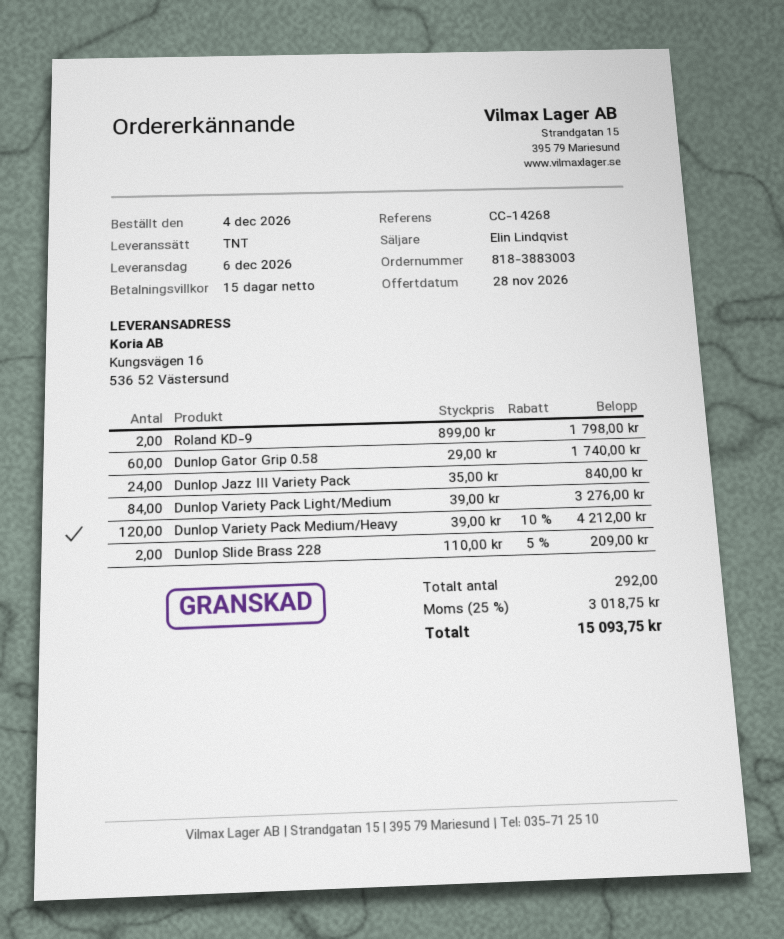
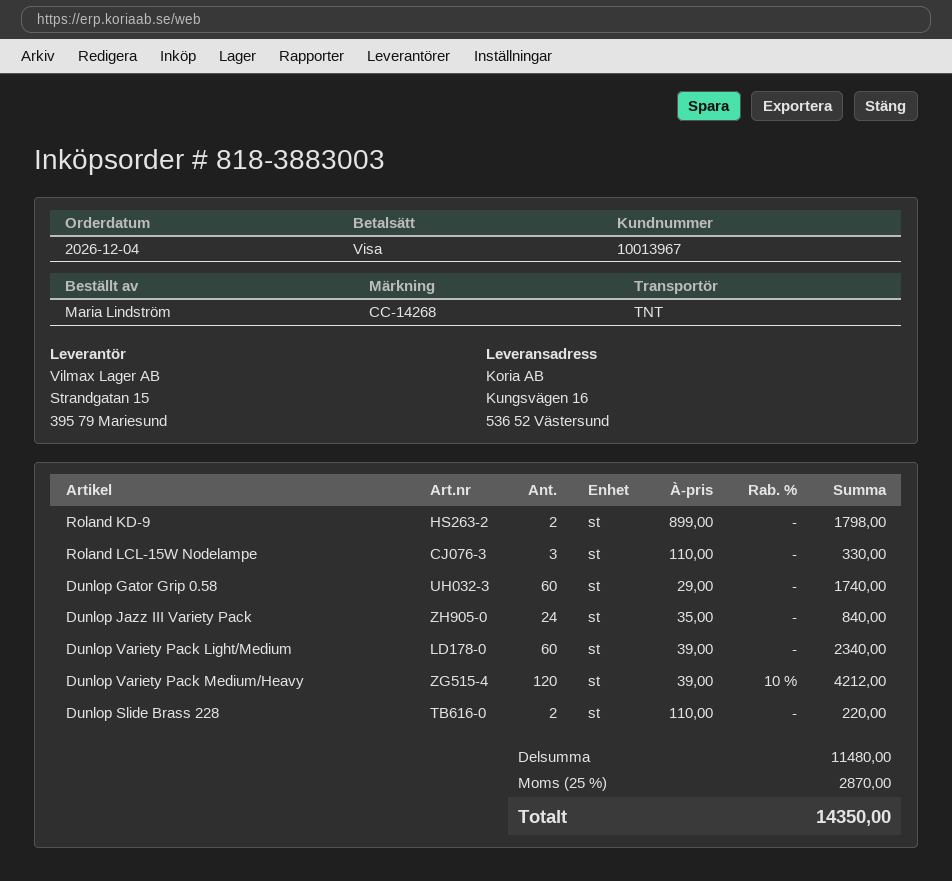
Dunlop Variety Pack Light/Medium: 84 x 39.00 = 3276.00 -> 60 x 39.00 = 2340.00
Dunlop Slide Brass 228: 2 x 110.00 - 5% = 209.00 -> 2 x 110.00 = 220.00
Roland LCL-15W Nodelampe: none -> 3 x 110.00 = 330.00
tax: 25% = 3018.75 -> 25% = 2870.00
total: 15093.75 -> 14350.00

